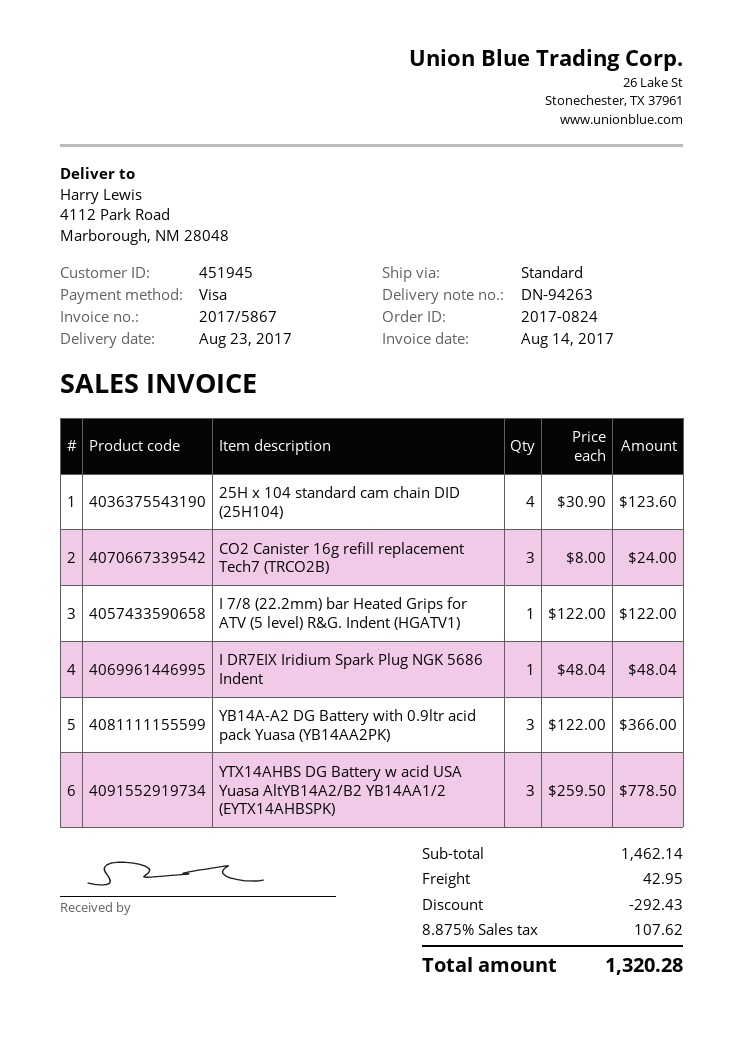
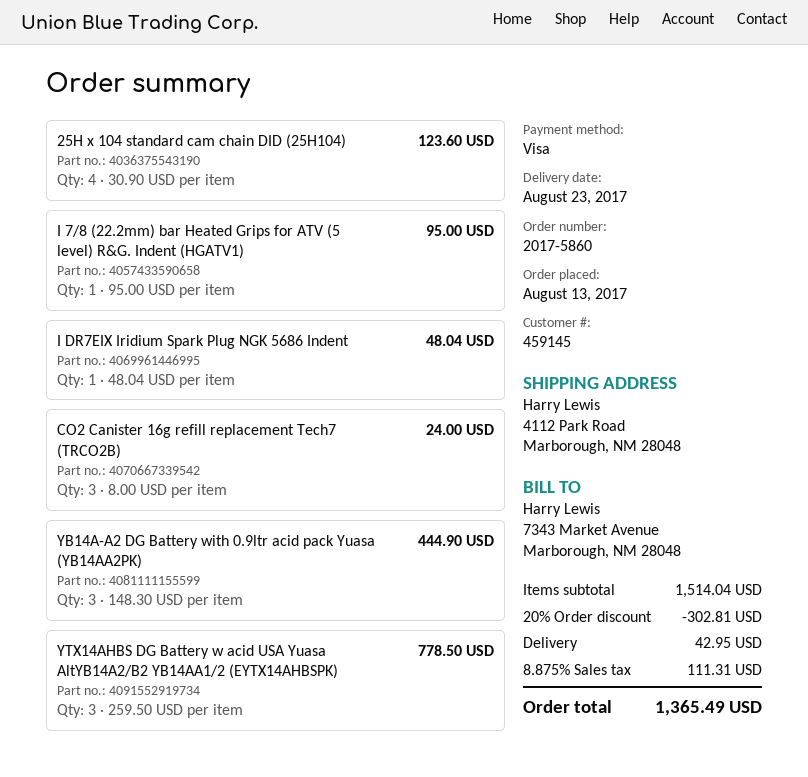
order number: 2017-0824 -> 2017-5860
customer number: 451945 -> 459145
I 7/8 (22.2mm) bar Heated Grips for ATV (5 level) R&G. Indent (HGATV1): 1 x 122.00 = 122.00 -> 1 x 95.00 = 95.00
YB14A-A2 DG Battery with 0.9ltr acid pack Yuasa (YB14AA2PK): 3 x 122.00 = 366.00 -> 3 x 148.30 = 444.90
subtotal: 1462.14 -> 1514.04
discount: 292.43 -> 302.81
tax: 8.875% = 107.62 -> 8.875% = 111.31
total: 1320.28 -> 1365.49

